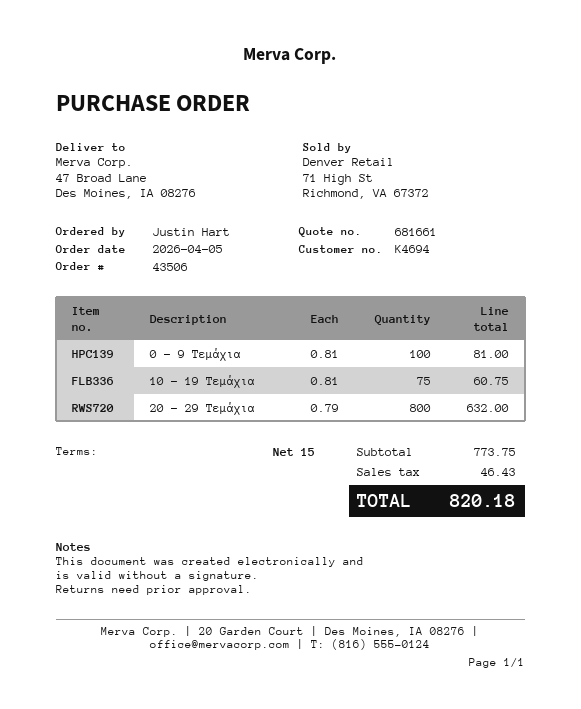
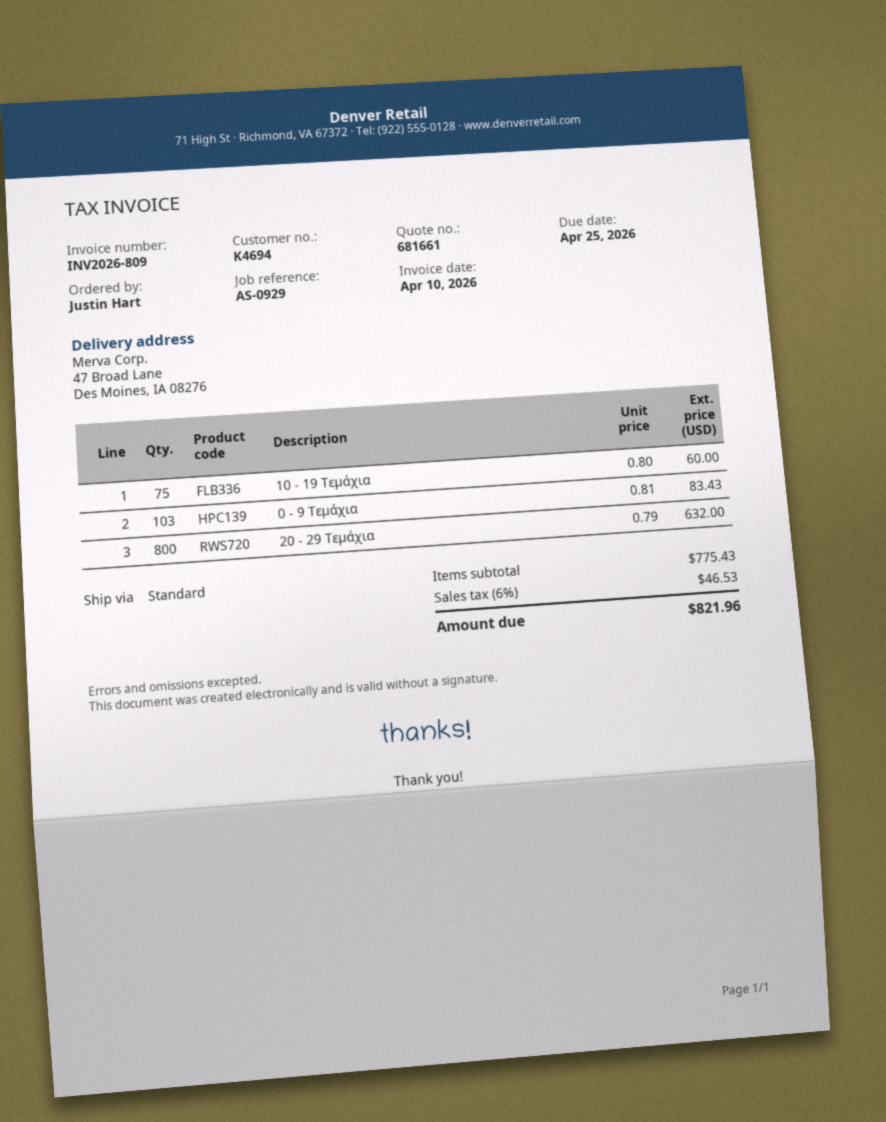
0 - 9 Τεμάχια: 100 x 0.81 = 81.00 -> 103 x 0.81 = 83.43
10 - 19 Τεμάχια: 75 x 0.81 = 60.75 -> 75 x 0.80 = 60.00
subtotal: 773.75 -> 775.43
tax: 46.43 -> 46.53
total: 820.18 -> 821.96

